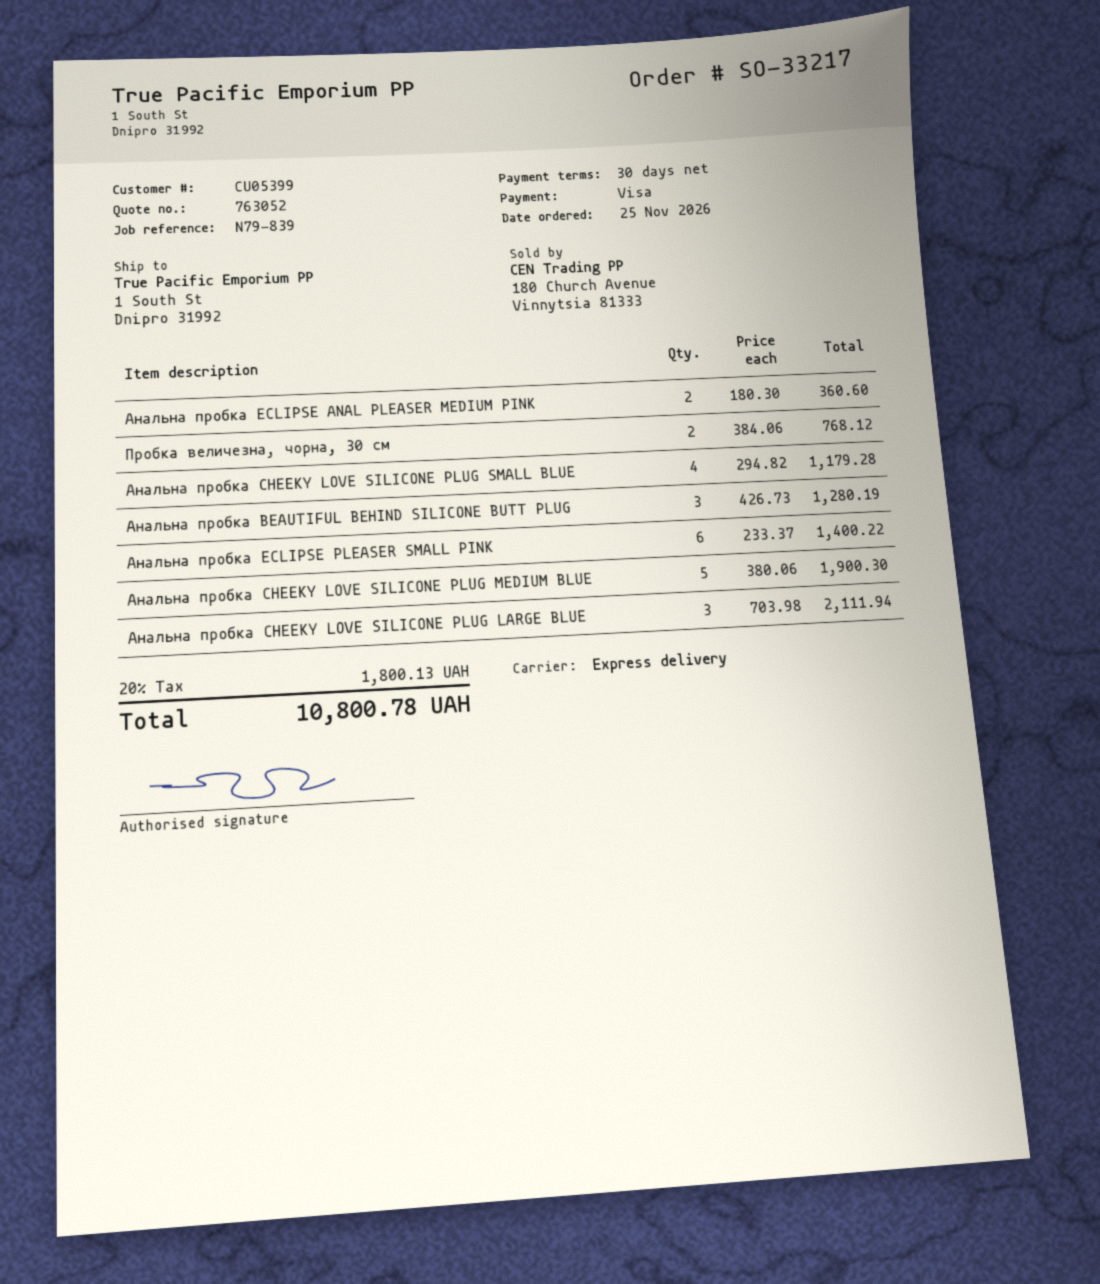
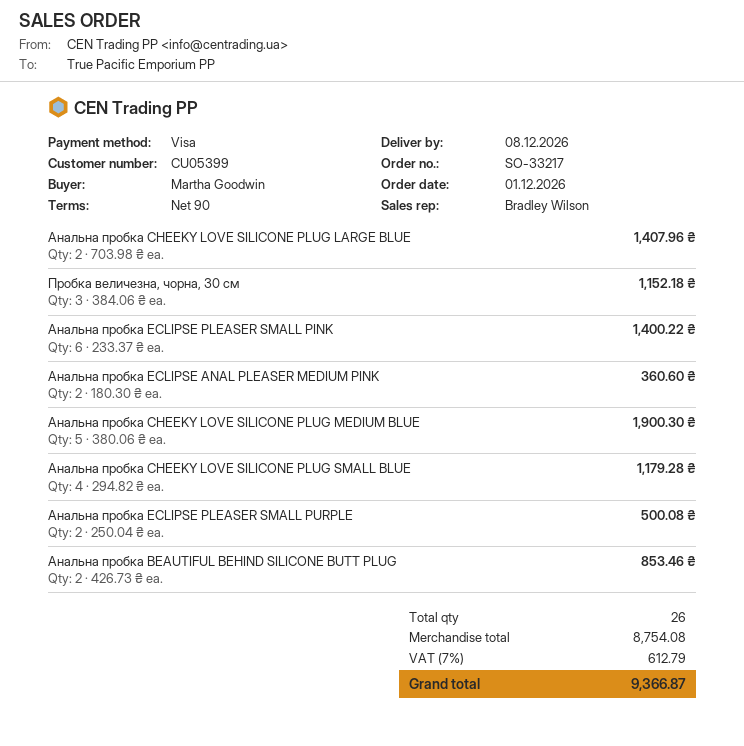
order date: 2026-11-25 -> 2026-12-01
payment terms: 30 days -> 90 days
Пробка величезна, чорна, 30 см: 2 x 384.06 = 768.12 -> 3 x 384.06 = 1152.18
Анальна пробка BEAUTIFUL BEHIND SILICONE BUTT PLUG: 3 x 426.73 = 1280.19 -> 2 x 426.73 = 853.46
Анальна пробка CHEEKY LOVE SILICONE PLUG LARGE BLUE: 3 x 703.98 = 2111.94 -> 2 x 703.98 = 1407.96
Анальна пробка ECLIPSE PLEASER SMALL PURPLE: none -> 2 x 250.04 = 500.08
tax: 20% = 1800.13 -> 7% = 612.79
total: 10800.78 -> 9366.87

